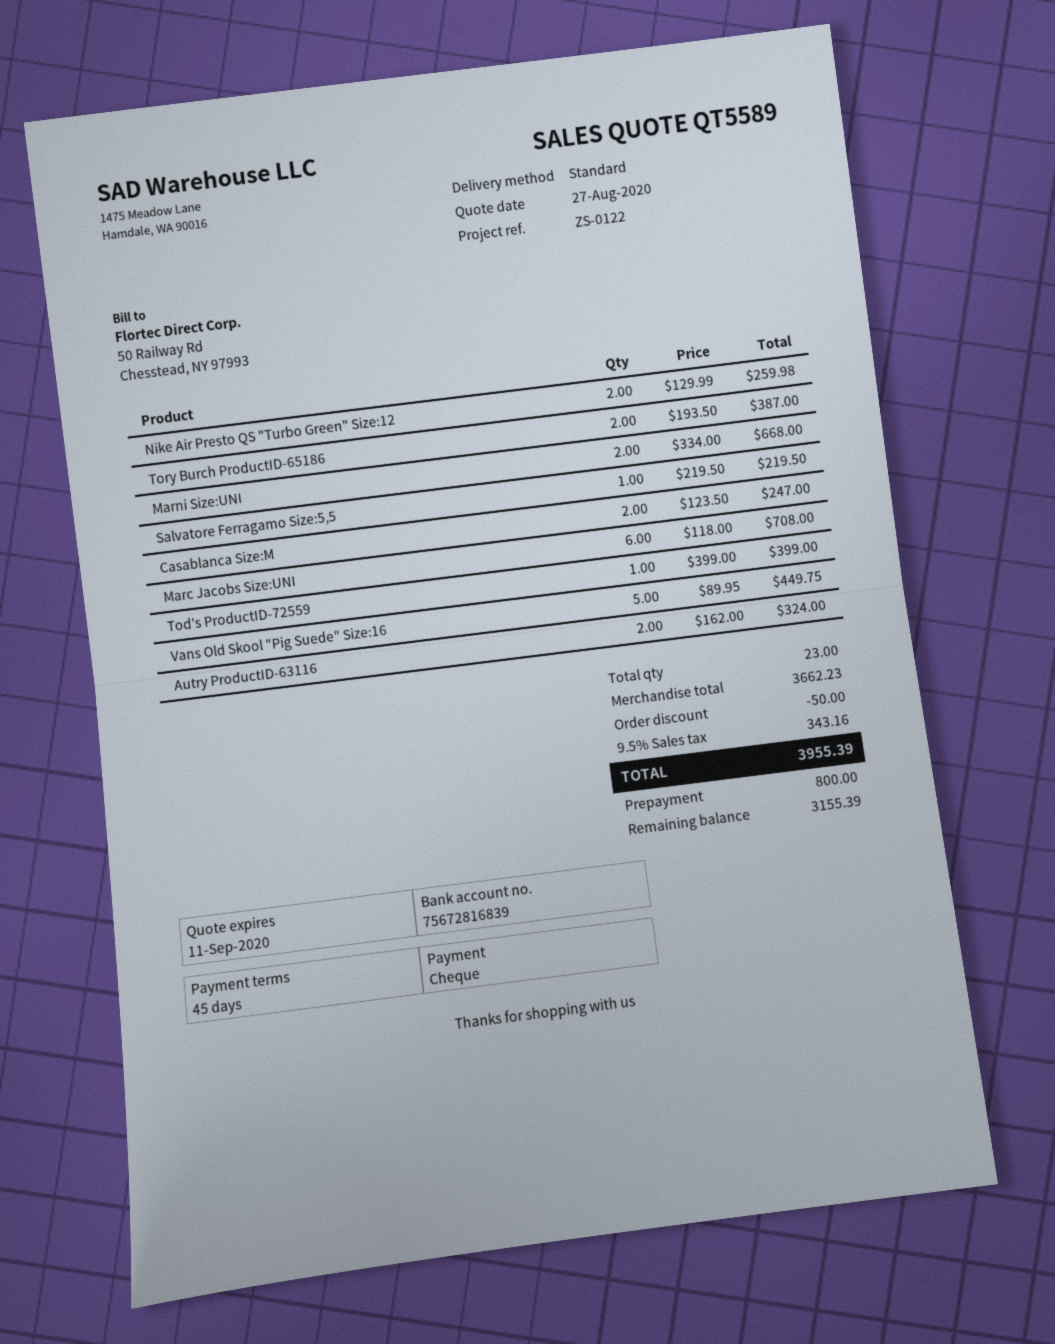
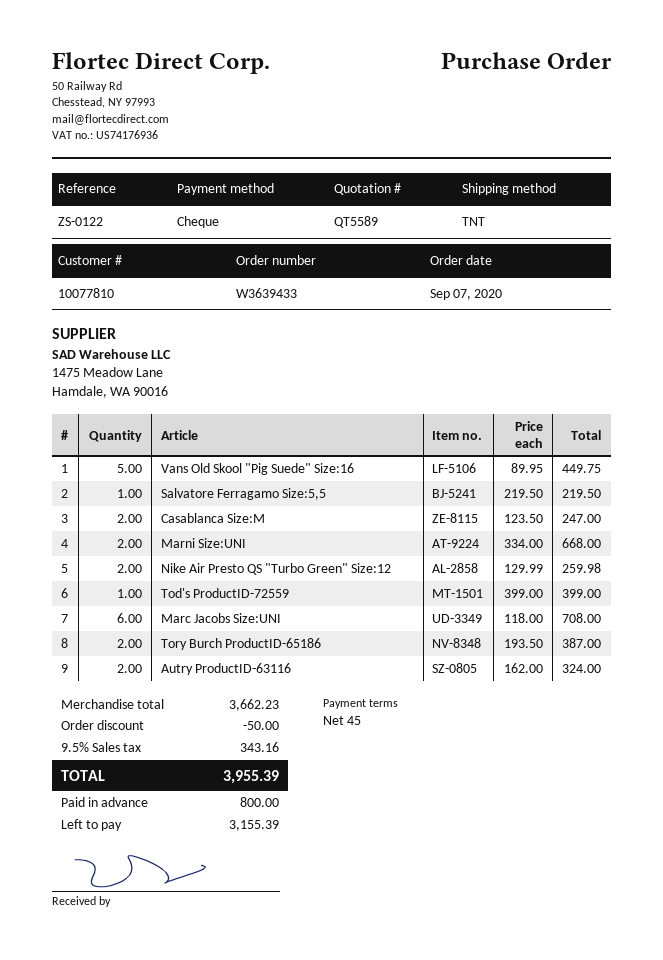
shipping method: standard -> TNT

